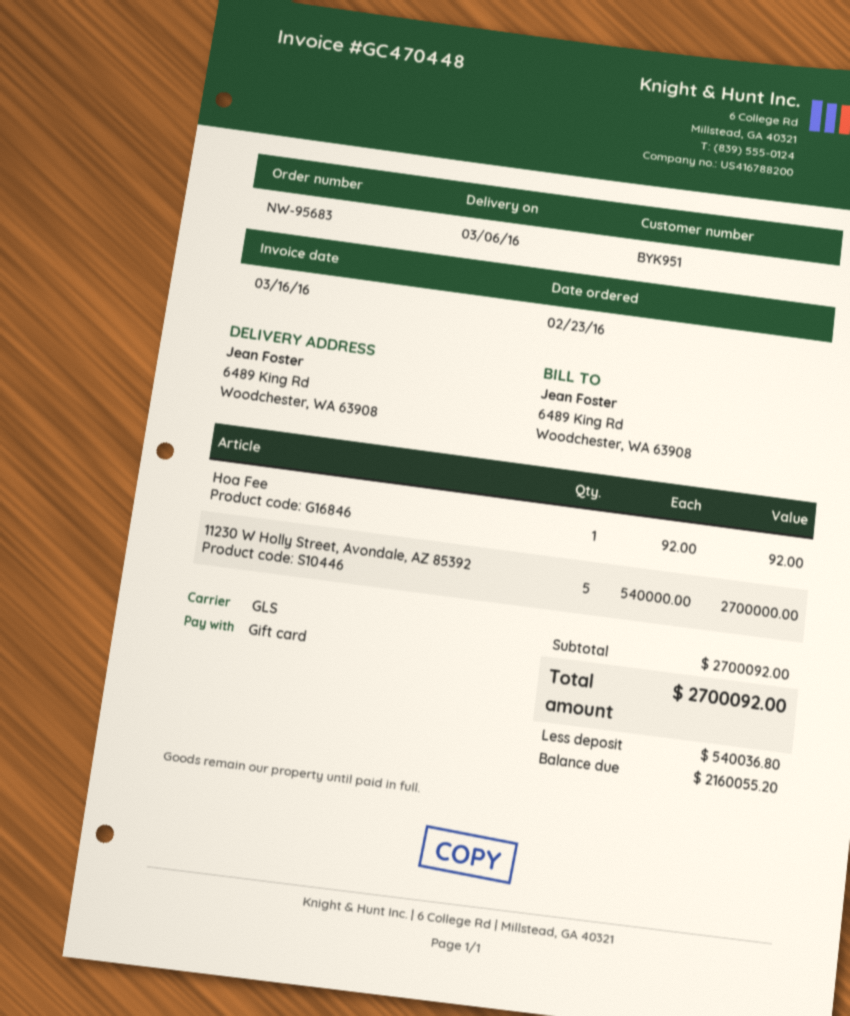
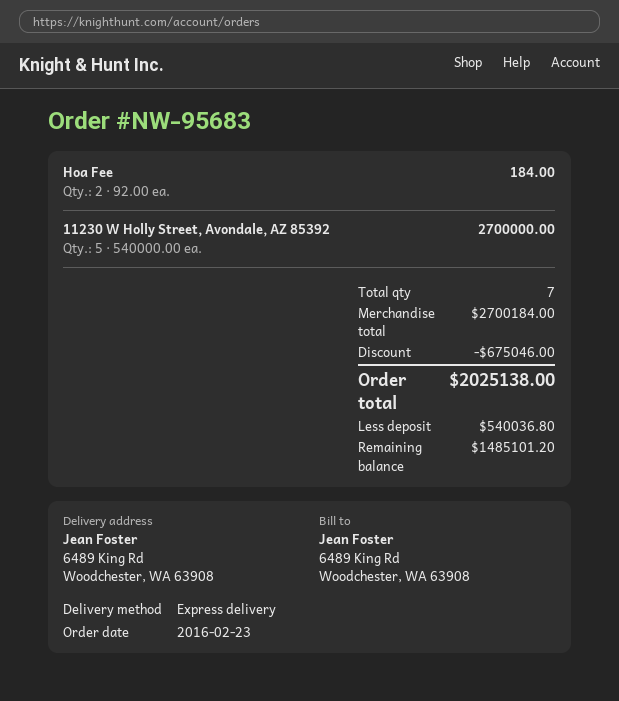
shipping method: GLS -> express
Hoa Fee: 1 x 92.00 = 92.00 -> 2 x 92.00 = 184.00
subtotal: 2700092.00 -> 2700184.00
discount: none -> 675046.00
total: 2700092.00 -> 2025138.00
balance: 2160055.20 -> 1485101.20

